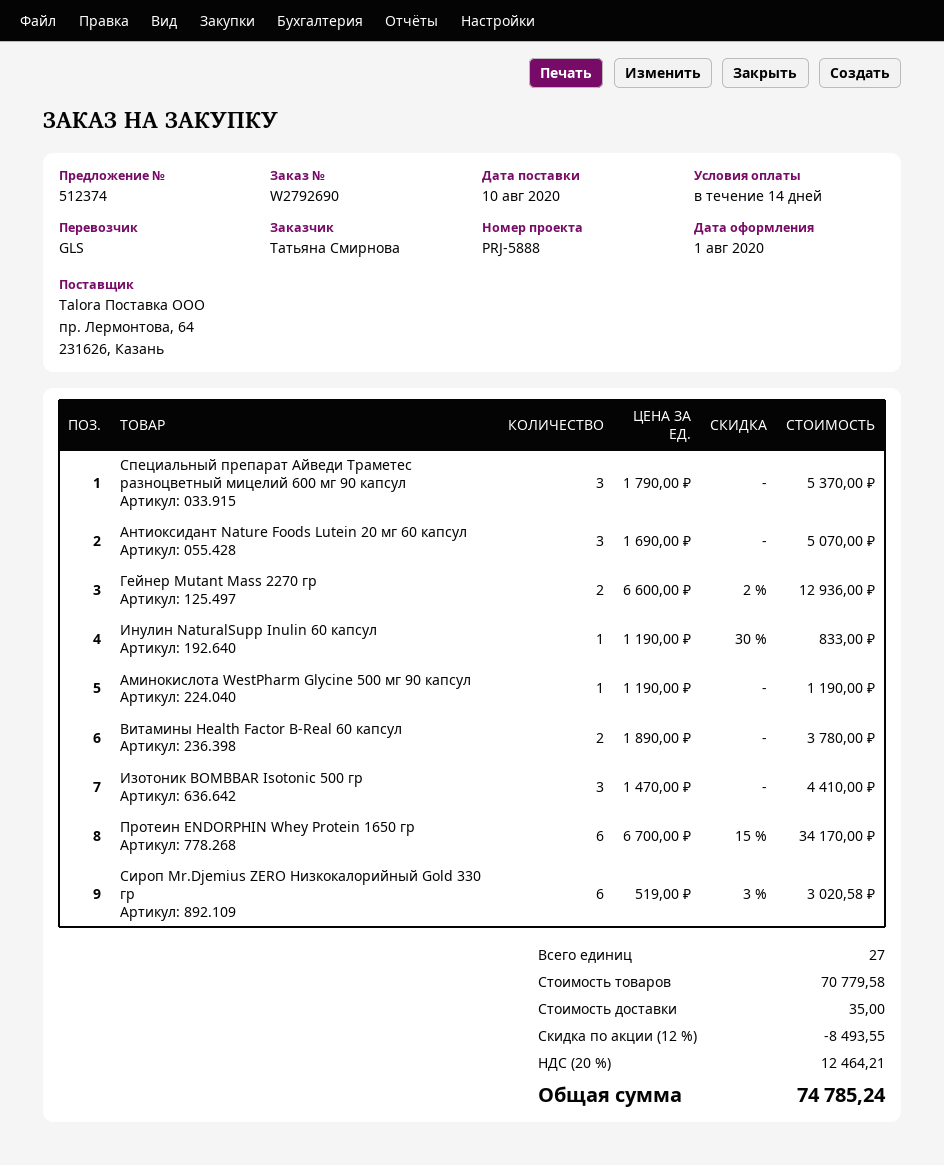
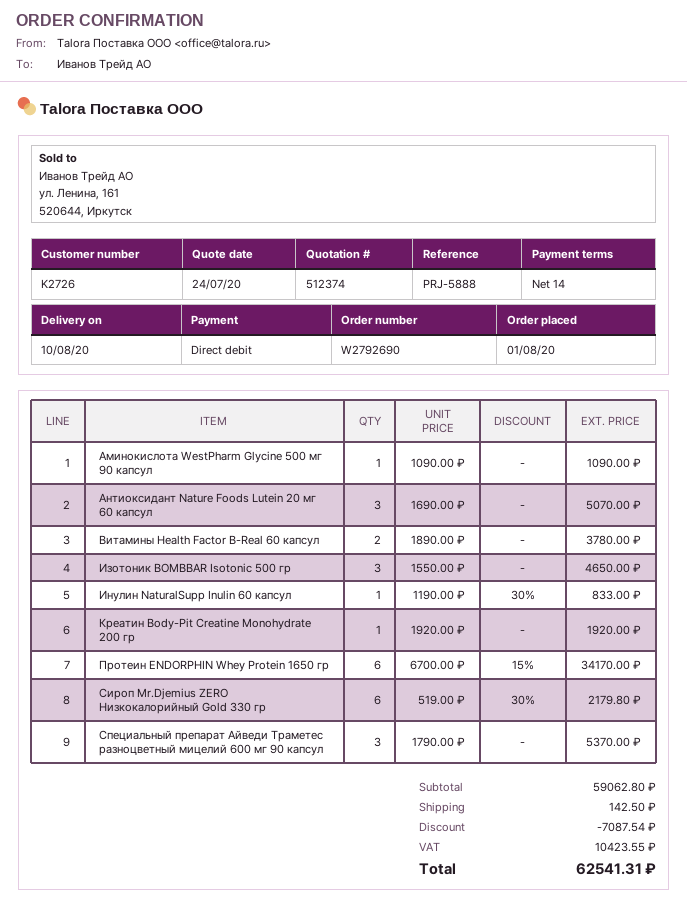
Гейнер Mutant Mass 2270 гр: 2 x 6600.00 - 2% = 12936.00 -> none
Аминокислота WestPharm Glycine 500 мг 90 капсул: 1 x 1190.00 = 1190.00 -> 1 x 1090.00 = 1090.00
Изотоник BOMBBAR Isotonic 500 гр: 3 x 1470.00 = 4410.00 -> 3 x 1550.00 = 4650.00
Сироп Mr.Djemius ZERO Низкокалорийный Gold 330 гр: 6 x 519.00 - 3% = 3020.58 -> 6 x 519.00 - 30% = 2179.80
Креатин Body-Pit Creatine Monohydrate 200 гр: none -> 1 x 1920.00 = 1920.00
subtotal: 70779.58 -> 59062.80
discount: 8493.55 -> 7087.54
shipping: 35.00 -> 142.50
tax: 12464.21 -> 10423.55
total: 74785.24 -> 62541.31

